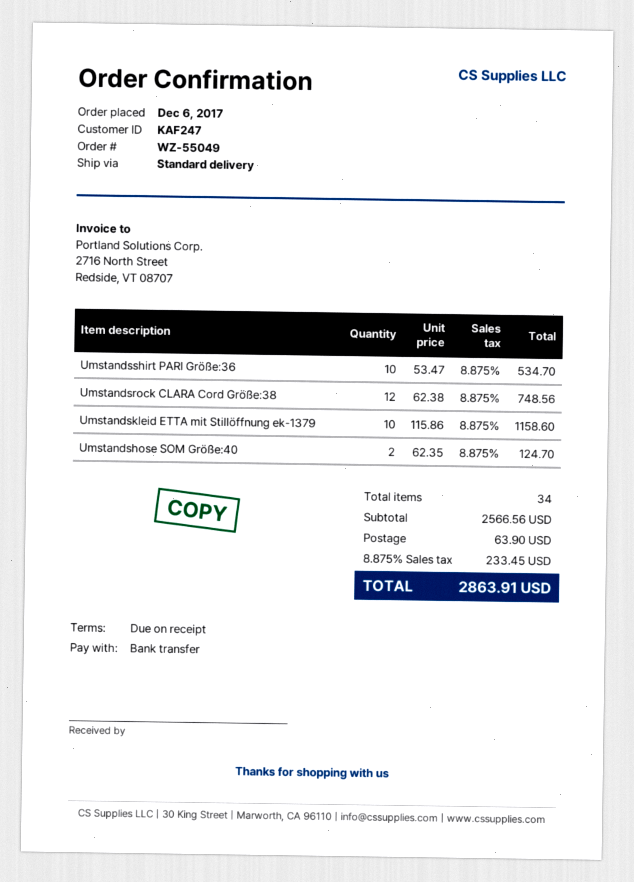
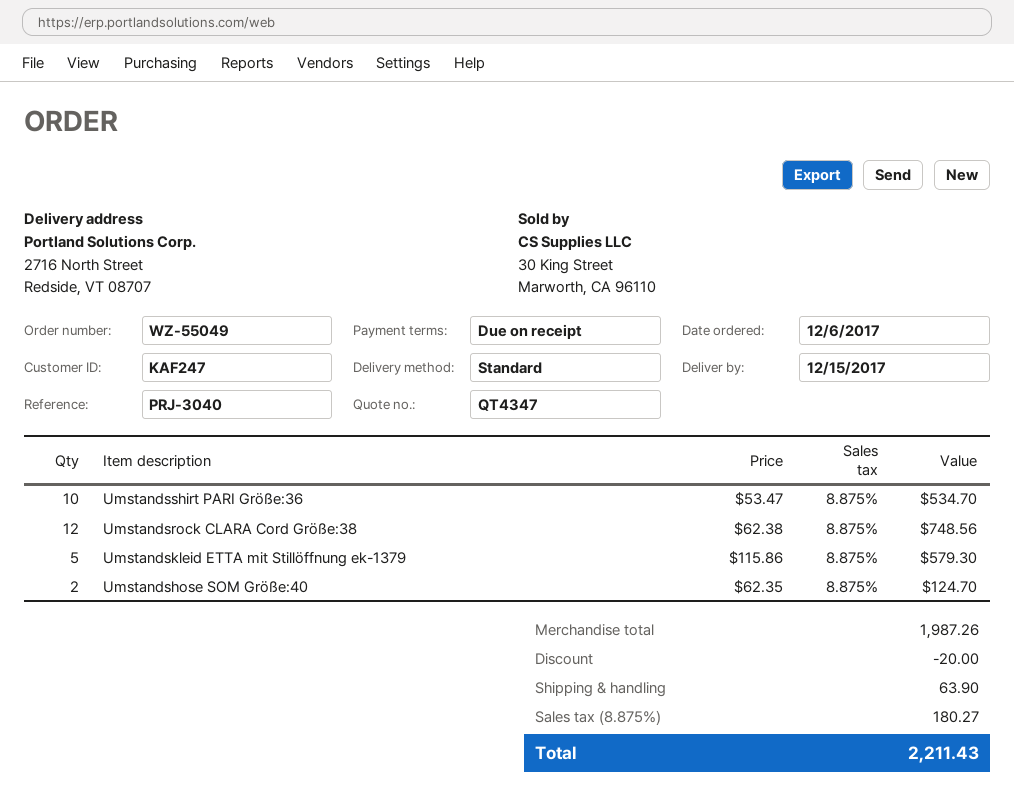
Umstandskleid ETTA mit Stillöffnung ek-1379: 10 x 115.86 = 1158.60 -> 5 x 115.86 = 579.30
subtotal: 2566.56 -> 1987.26
discount: none -> 20.00
tax: 8.875% = 233.45 -> 8.875% = 180.27
total: 2863.91 -> 2211.43

